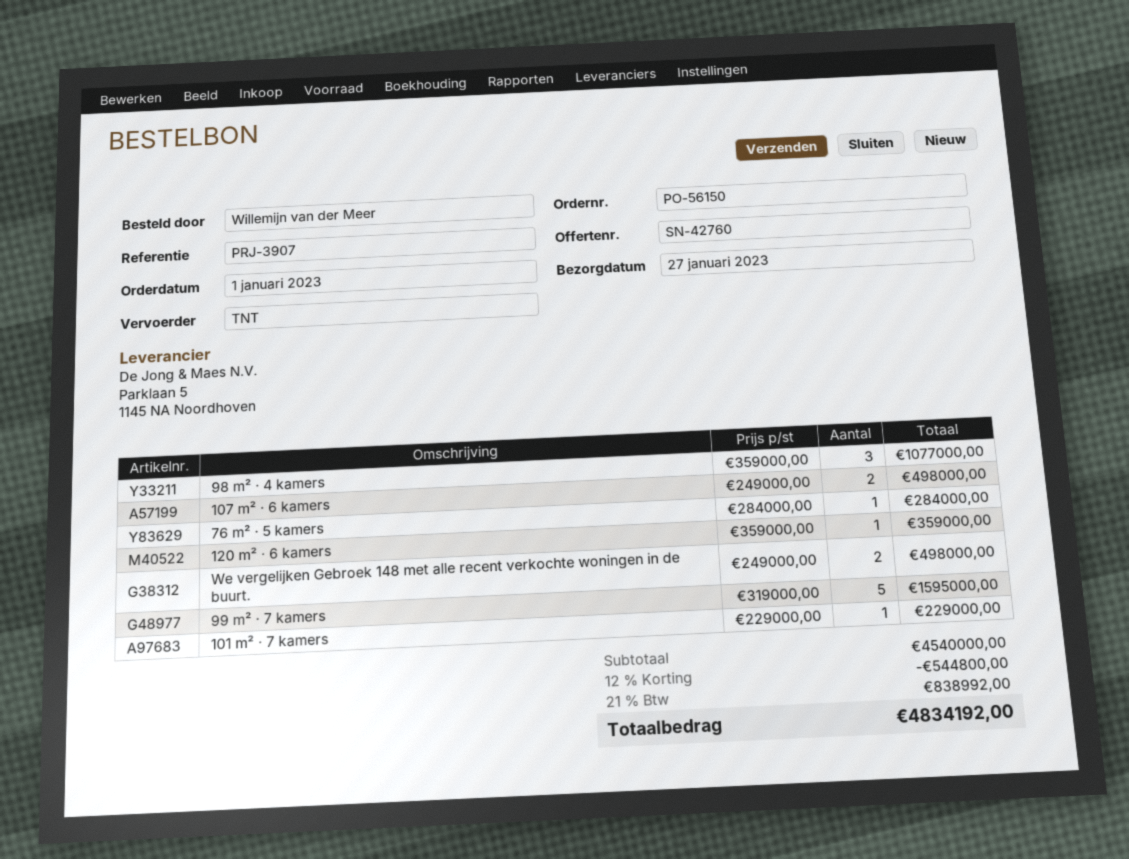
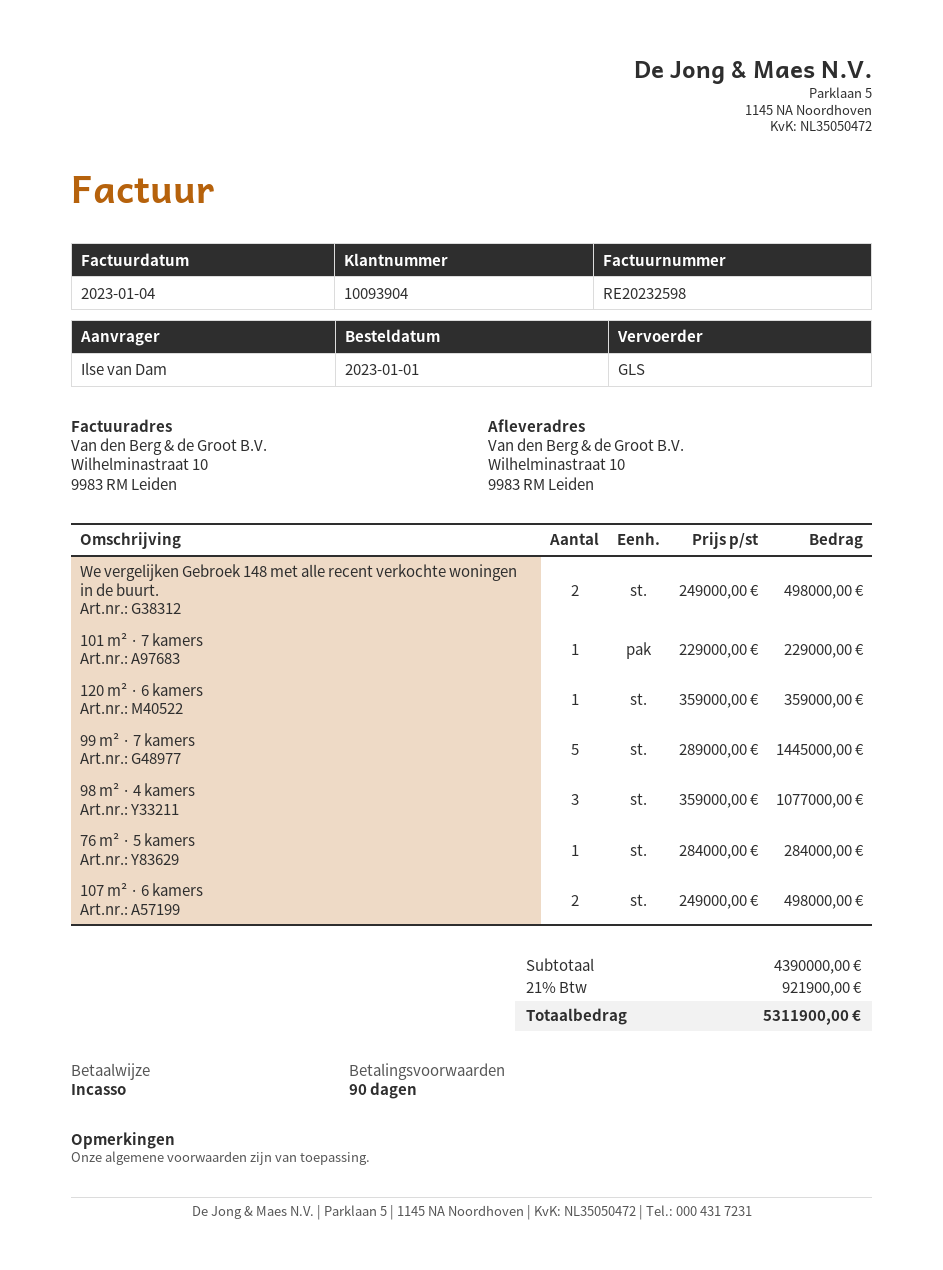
ordered by: Willemijn van der Meer -> Ilse van Dam
shipping method: TNT -> GLS
99 m² · 7 kamers: 5 x 319000.00 = 1595000.00 -> 5 x 289000.00 = 1445000.00
subtotal: 4540000.00 -> 4390000.00
discount: 12% = 544800.00 -> none
tax: 21% = 838992.00 -> 21% = 921900.00
total: 4834192.00 -> 5311900.00

